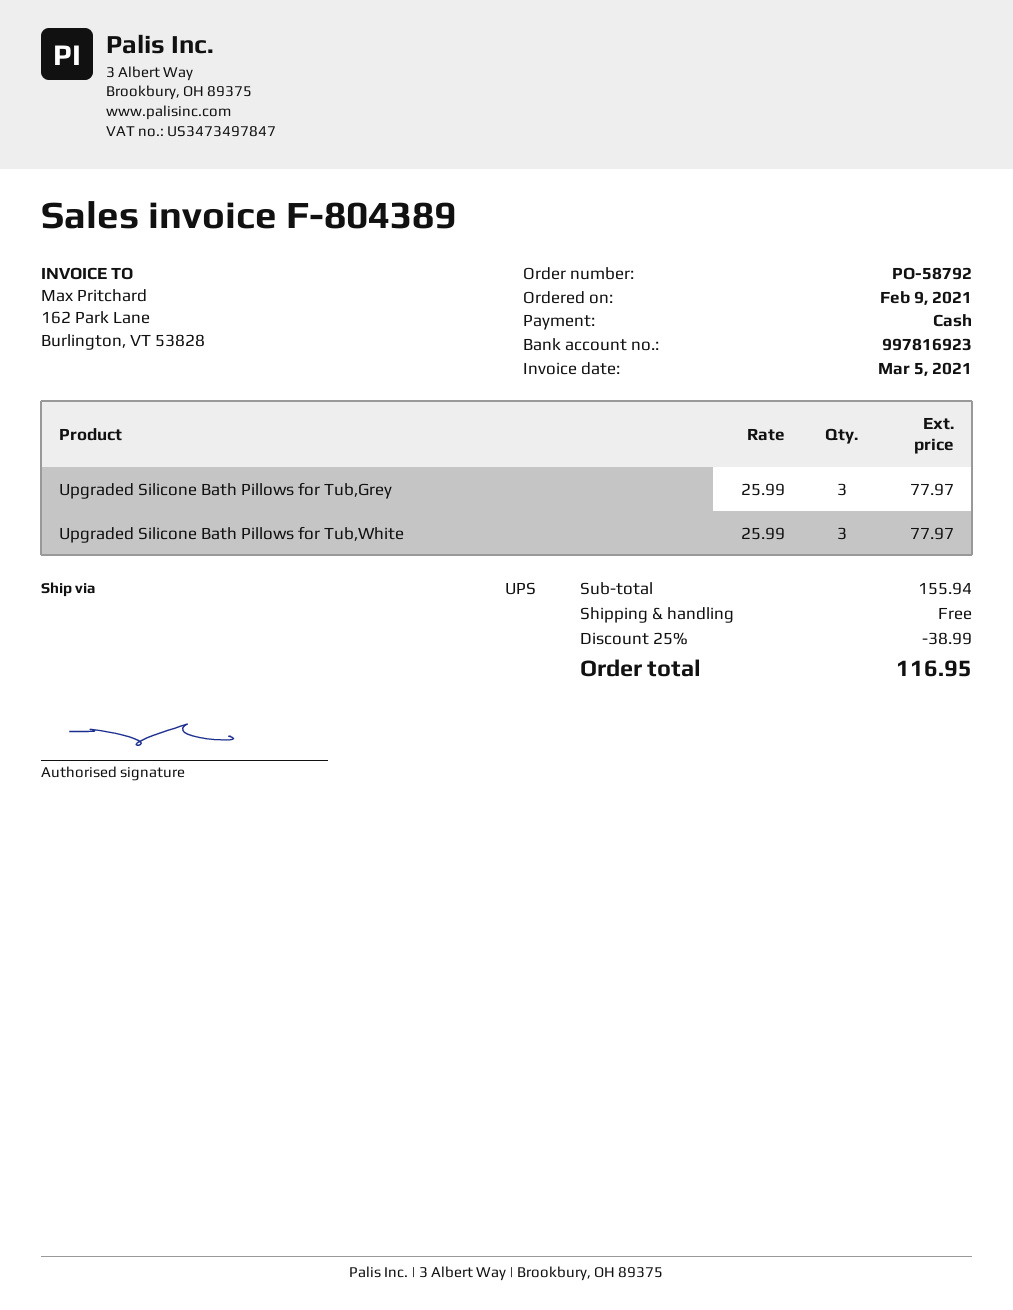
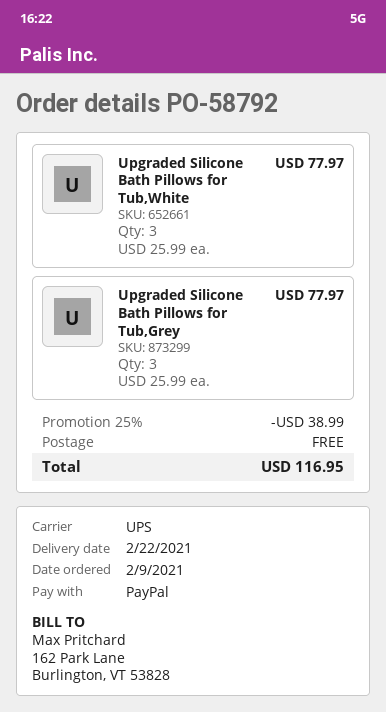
payment method: cash -> PayPal

